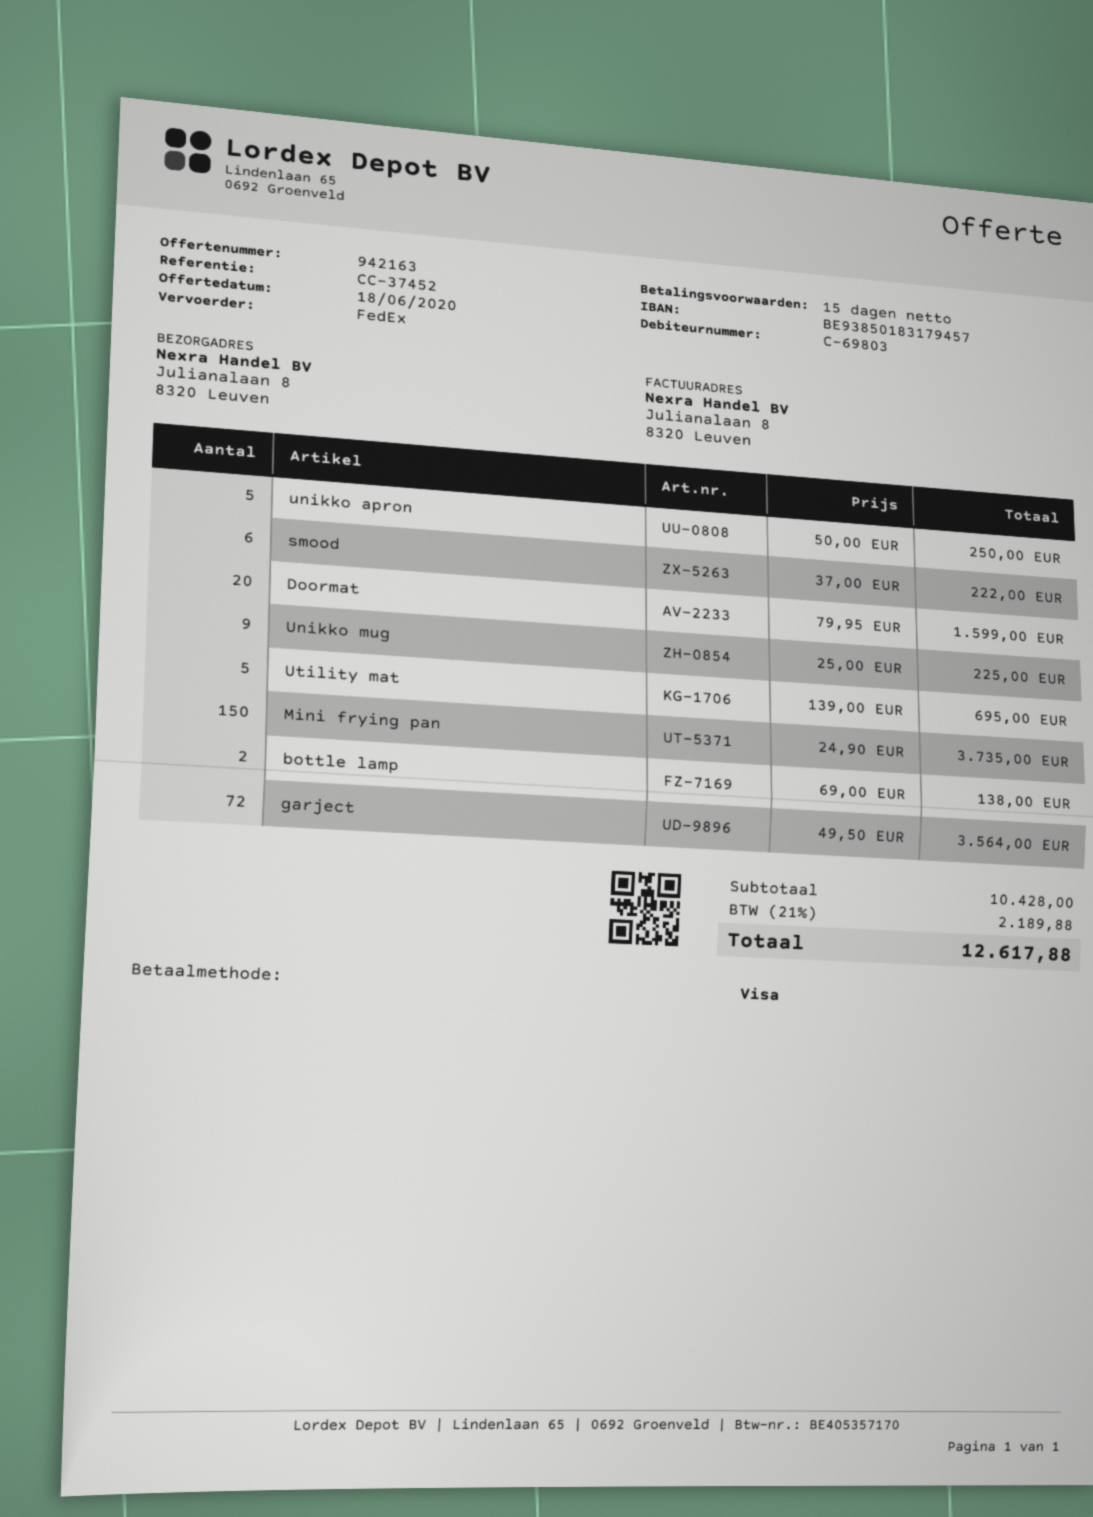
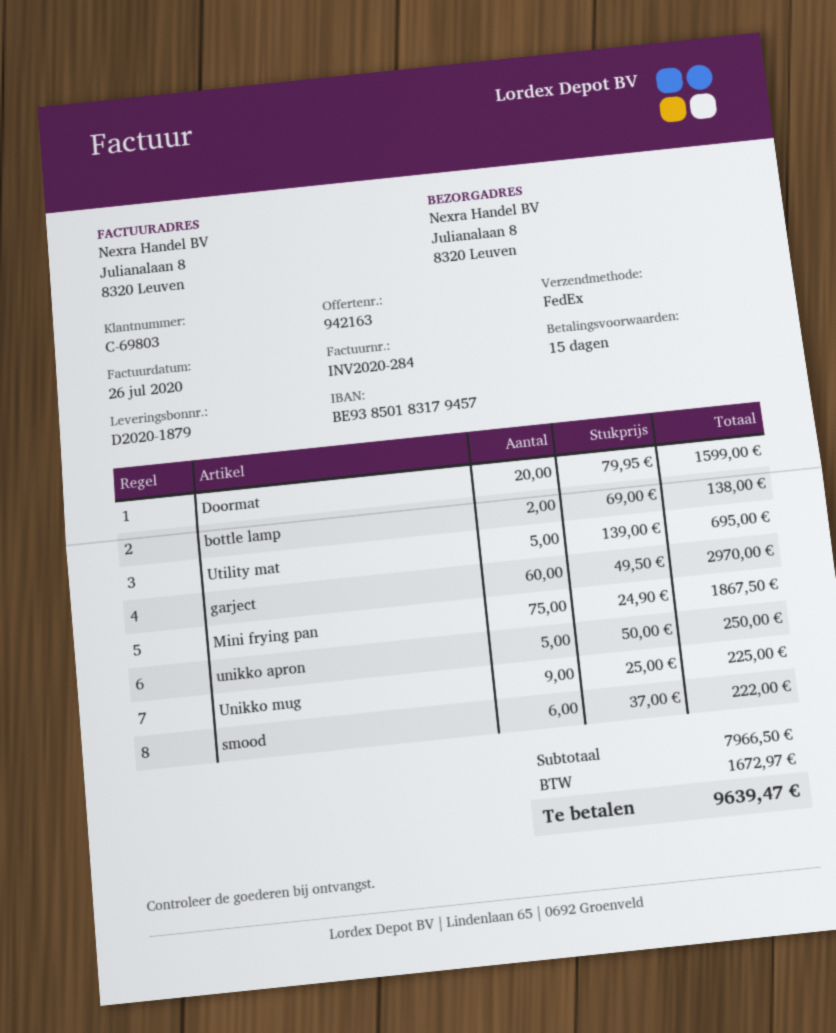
Mini frying pan: 150 x 24.90 = 3735.00 -> 75 x 24.90 = 1867.50
garject: 72 x 49.50 = 3564.00 -> 60 x 49.50 = 2970.00
subtotal: 10428.00 -> 7966.50
tax: 2189.88 -> 1672.97
total: 12617.88 -> 9639.47

